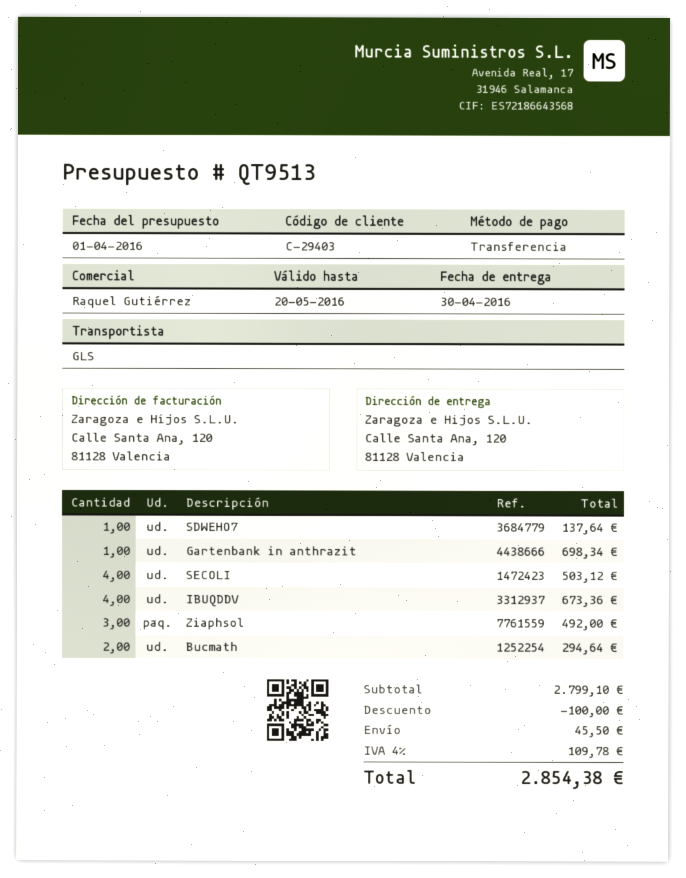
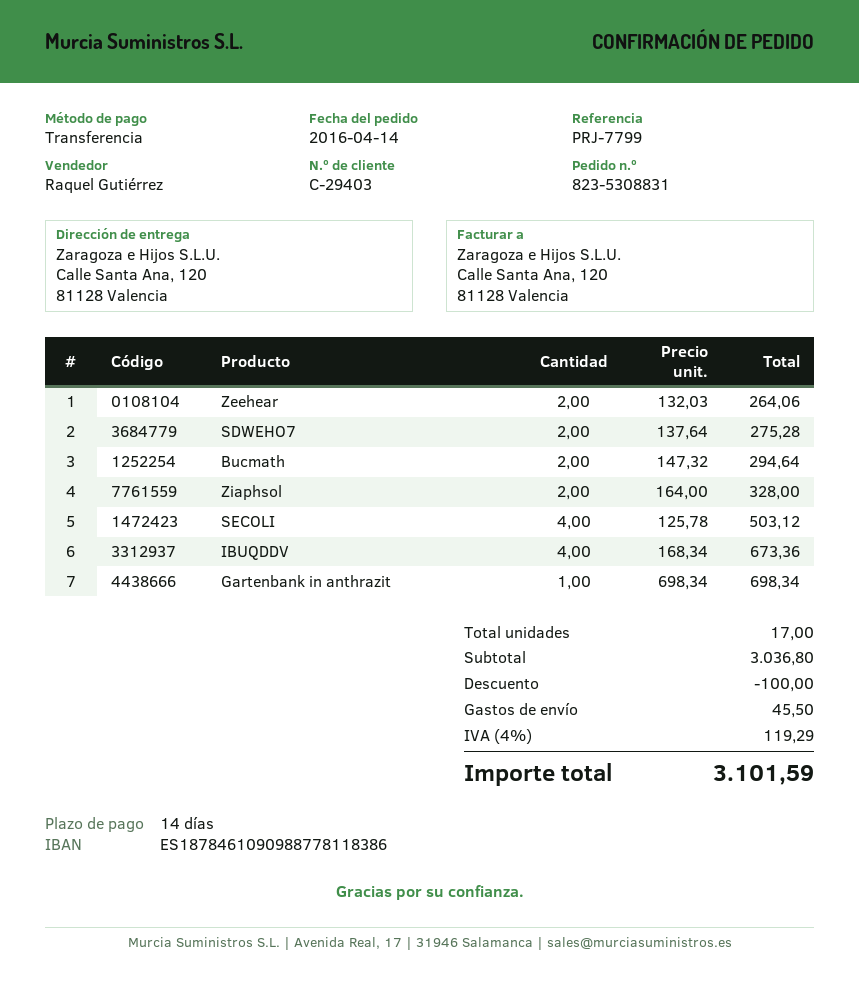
SDWEHO7: 1 for 137.64 -> 2 for 275.28
Ziaphsol: 3 for 492.00 -> 2 for 328.00
Zeehear: none -> 2 for 264.06
subtotal: 2799.10 -> 3036.80
tax: 4% = 109.78 -> 4% = 119.29
total: 2854.38 -> 3101.59

